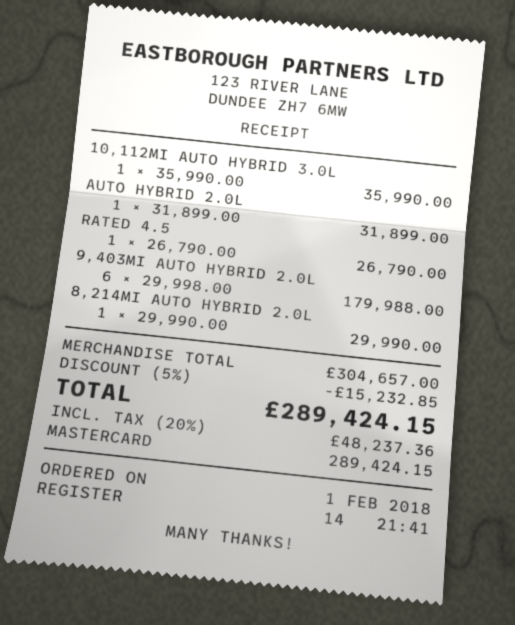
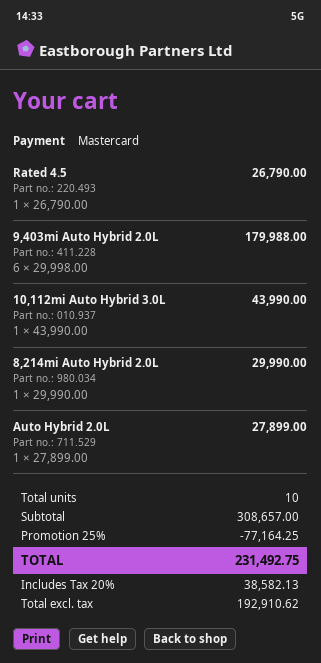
10,112MI AUTO HYBRID 3.0L: 1 x 35990.00 = 35990.00 -> 1 x 43990.00 = 43990.00
AUTO HYBRID 2.0L: 1 x 31899.00 = 31899.00 -> 1 x 27899.00 = 27899.00
subtotal: 304657.00 -> 308657.00
discount: 5% = 15232.85 -> 25% = 77164.25
tax: 20% = 48237.36 -> 20% = 38582.13
total: 289424.15 -> 231492.75

